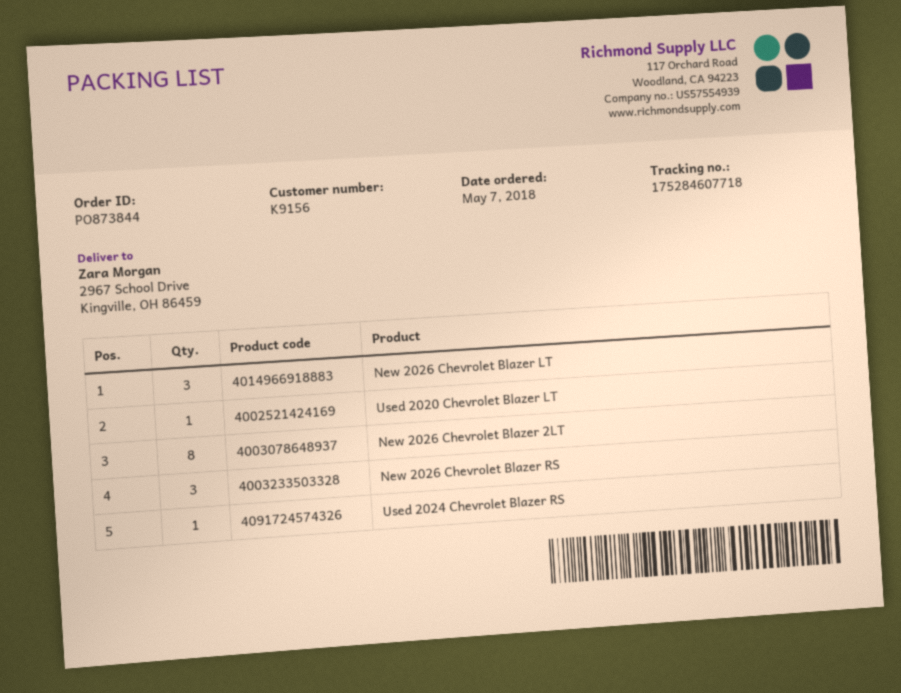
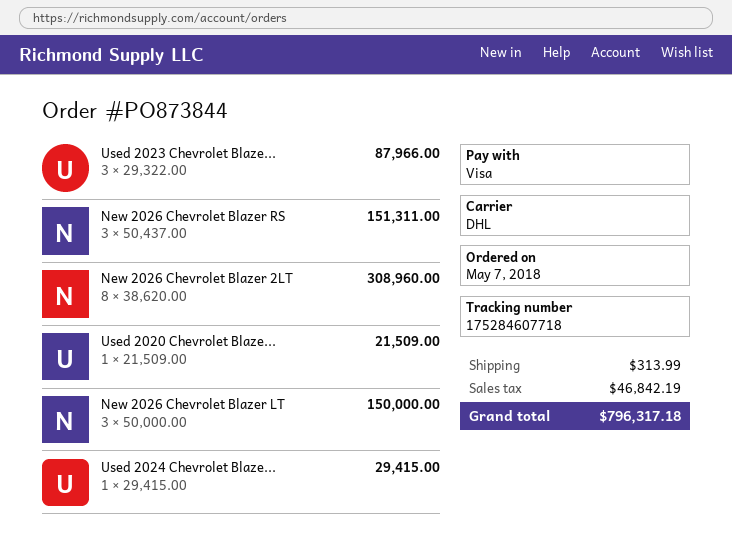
Used 2023 Chevrolet Blaze...: none -> 3

